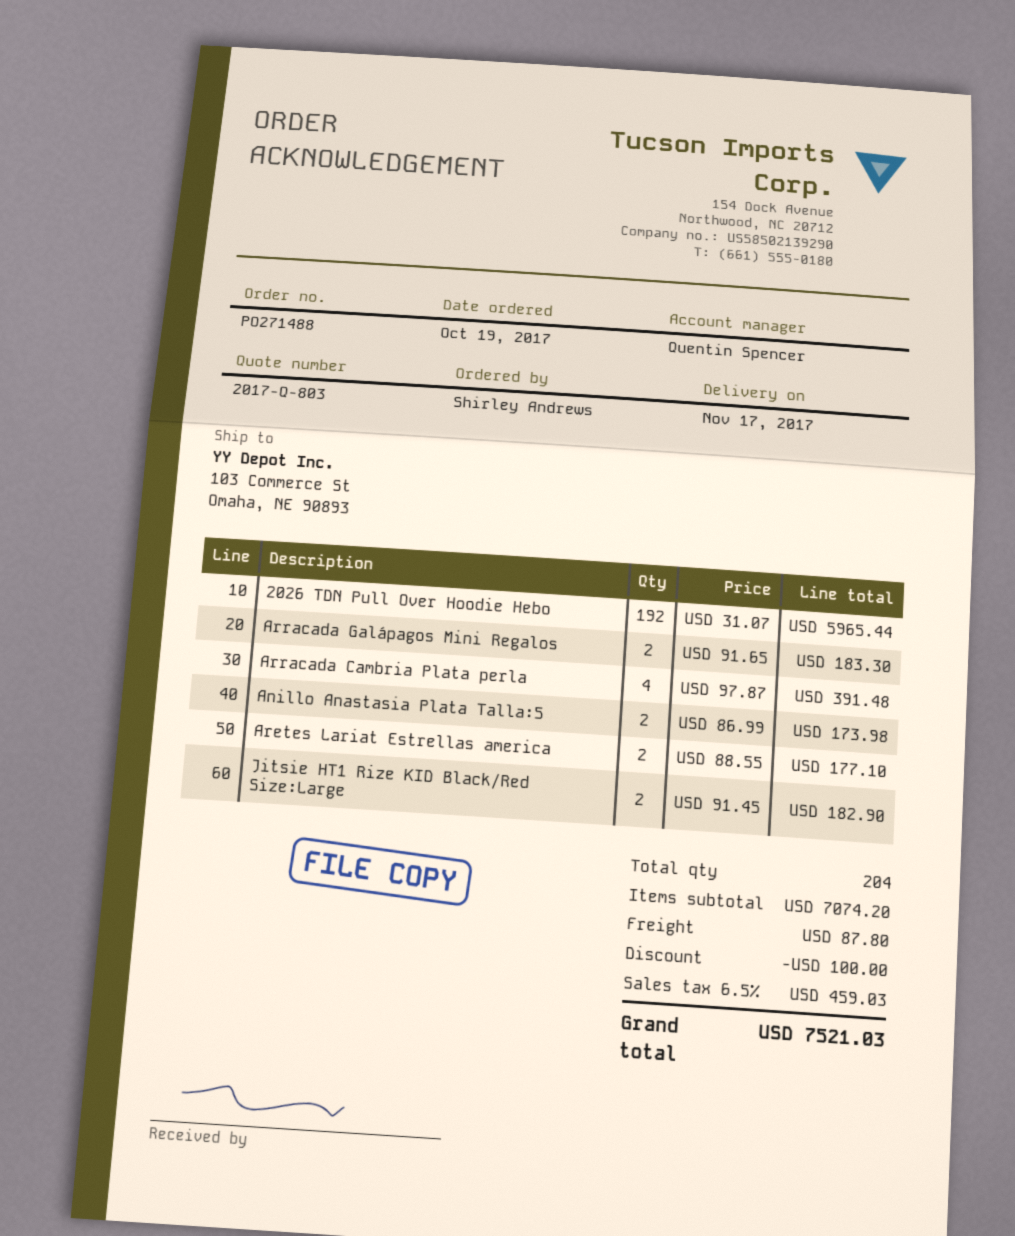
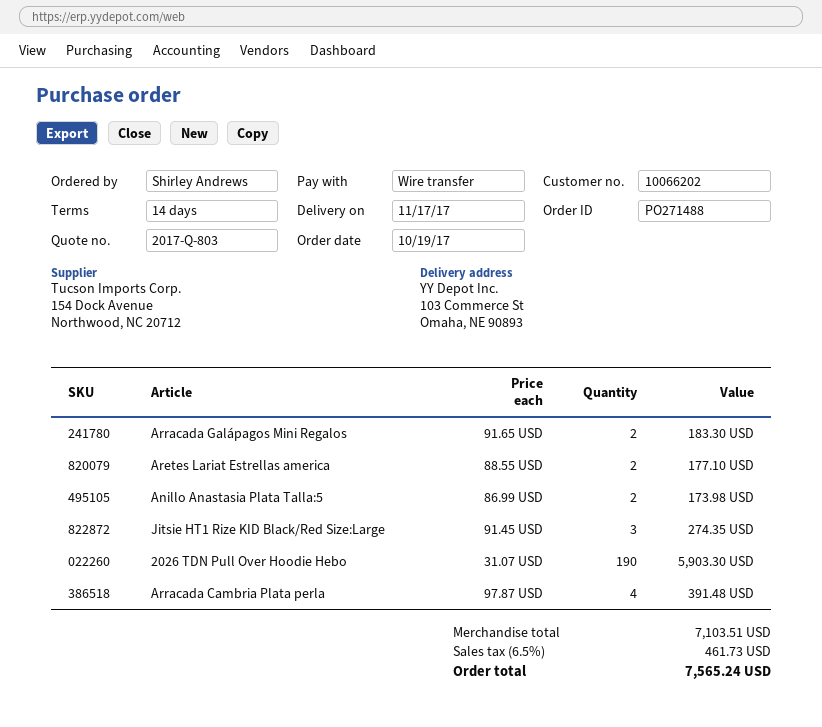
2026 TDN Pull Over Hoodie Hebo: 192 x 31.07 = 5965.44 -> 190 x 31.07 = 5903.30
Jitsie HT1 Rize KID Black/Red Size:Large: 2 x 91.45 = 182.90 -> 3 x 91.45 = 274.35
subtotal: 7074.20 -> 7103.51
discount: 100.00 -> none
shipping: 87.80 -> none
tax: 6.5% = 459.03 -> 6.5% = 461.73
total: 7521.03 -> 7565.24

